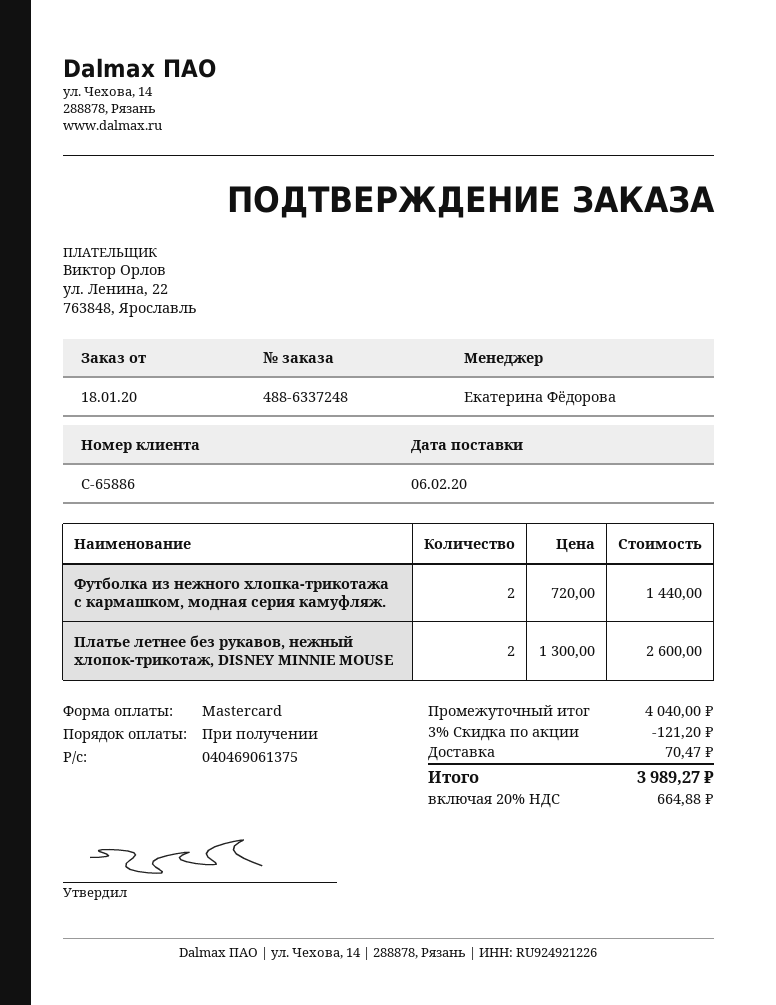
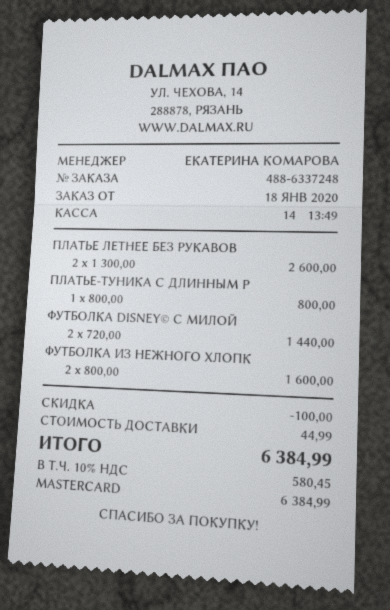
sales rep: Екатерина Фёдорова -> ЕКАТЕРИНА КОМАРОВА
Футболка из нежного хлопка-трикотажа с кармашком, модная серия камуфляж.: 2 x 720.00 = 1440.00 -> 2 x 800.00 = 1600.00
ПЛАТЬЕ-ТУНИКА С ДЛИННЫМ Р: none -> 1 x 800.00 = 800.00
ФУТБОЛКА DISNEY© С МИЛОЙ: none -> 2 x 720.00 = 1440.00
discount: 121.20 -> 100.00
shipping: 70.47 -> 44.99
tax: 20% = 664.88 -> 10% = 580.45
total: 3989.27 -> 6384.99

